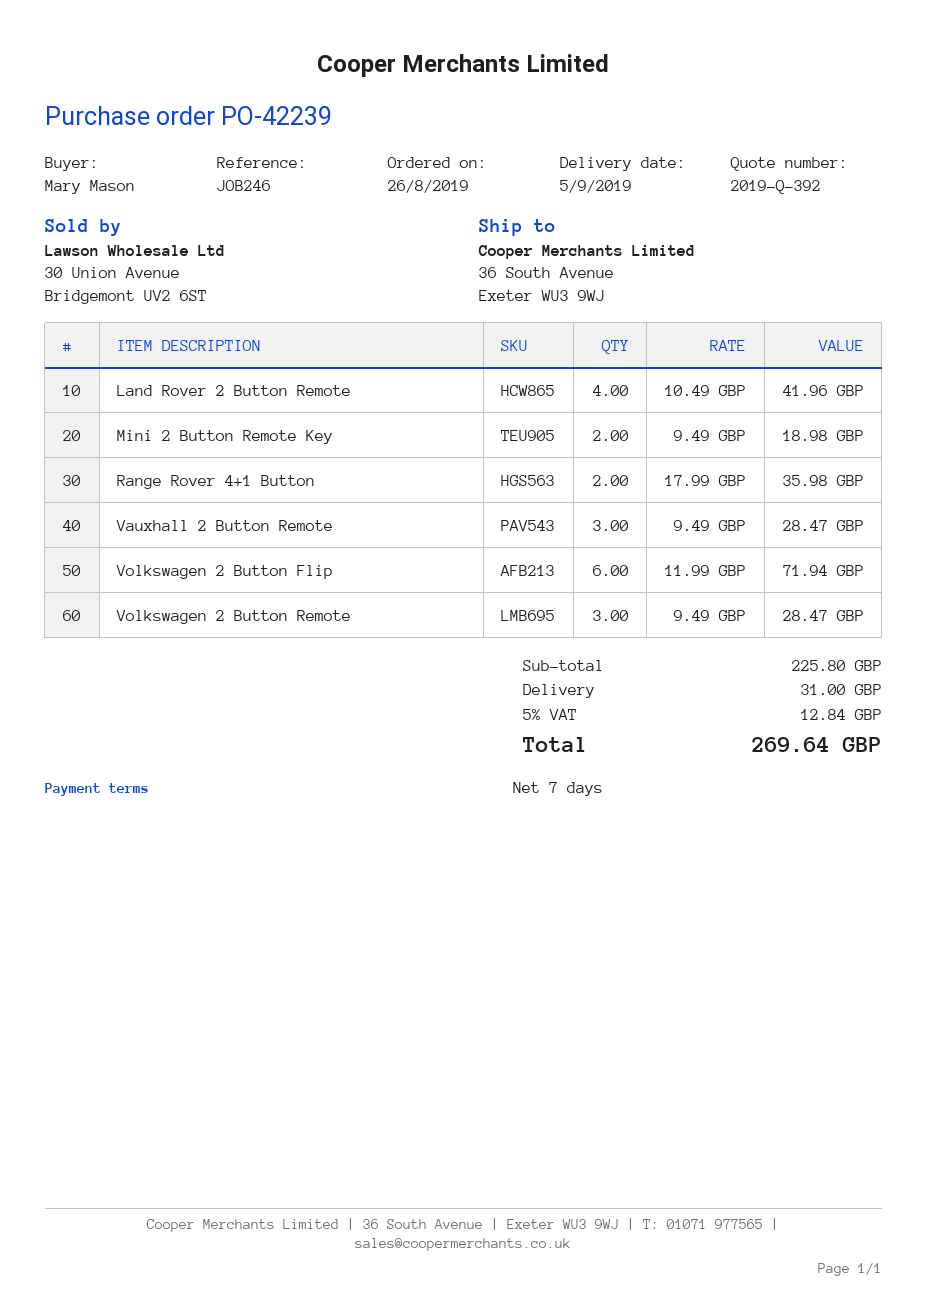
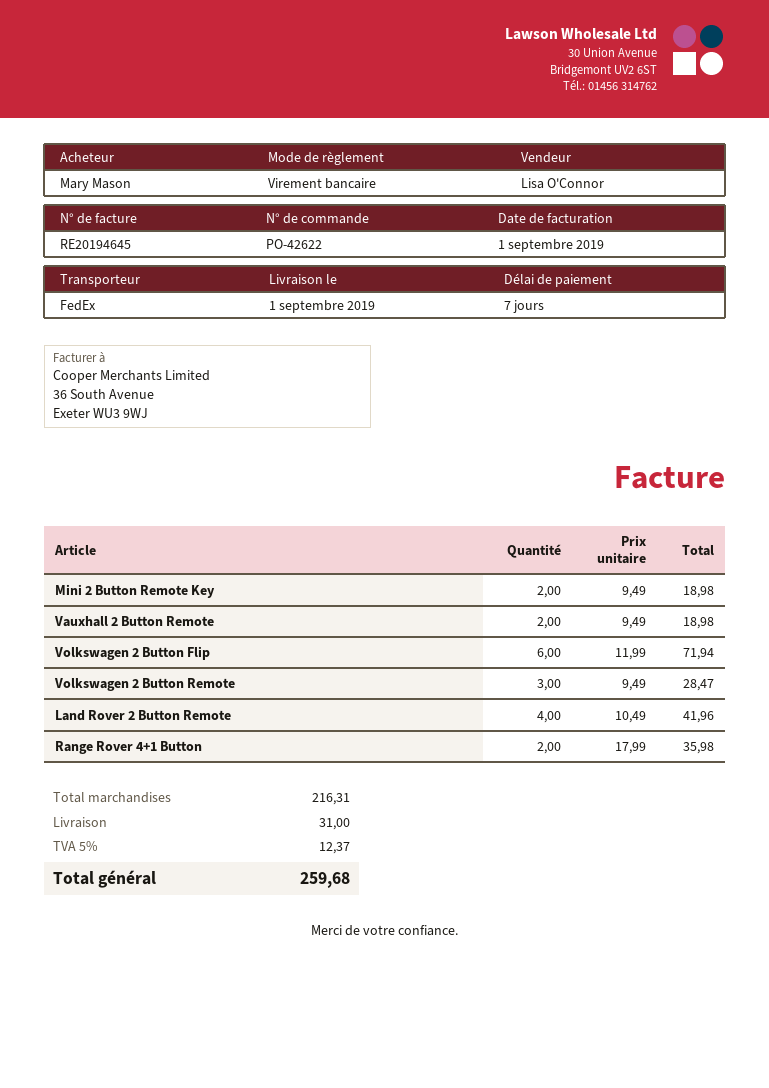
order number: PO-42239 -> PO-42622
delivery date: 2019-09-05 -> 2019-09-01
Vauxhall 2 Button Remote: 3 x 9.49 = 28.47 -> 2 x 9.49 = 18.98
subtotal: 225.80 -> 216.31
tax: 5% = 12.84 -> 5% = 12.37
total: 269.64 -> 259.68

